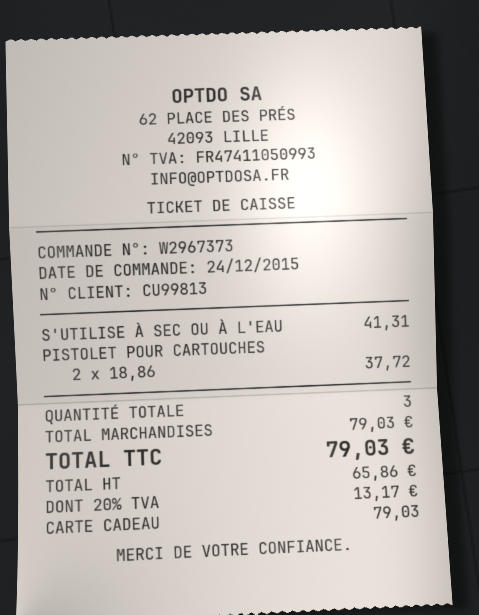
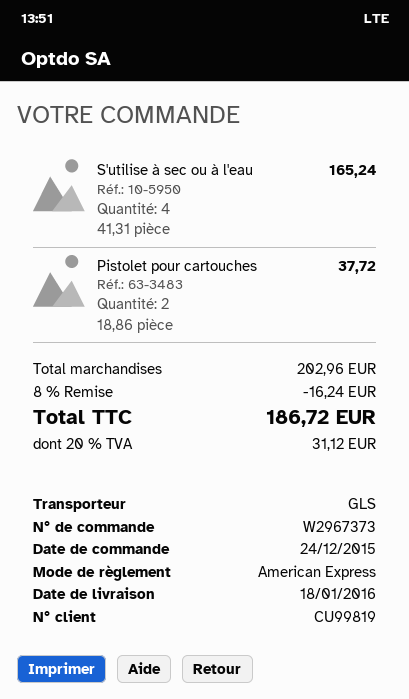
customer number: CU99813 -> CU99819
payment method: gift card -> American Express
S'UTILISE À SEC OU À L'EAU: 1 x 41.31 = 41.31 -> 4 x 41.31 = 165.24
subtotal: 79.03 -> 202.96
discount: none -> 8% = 16.24
tax: 20% = 13.17 -> 20% = 31.12
total: 79.03 -> 186.72

